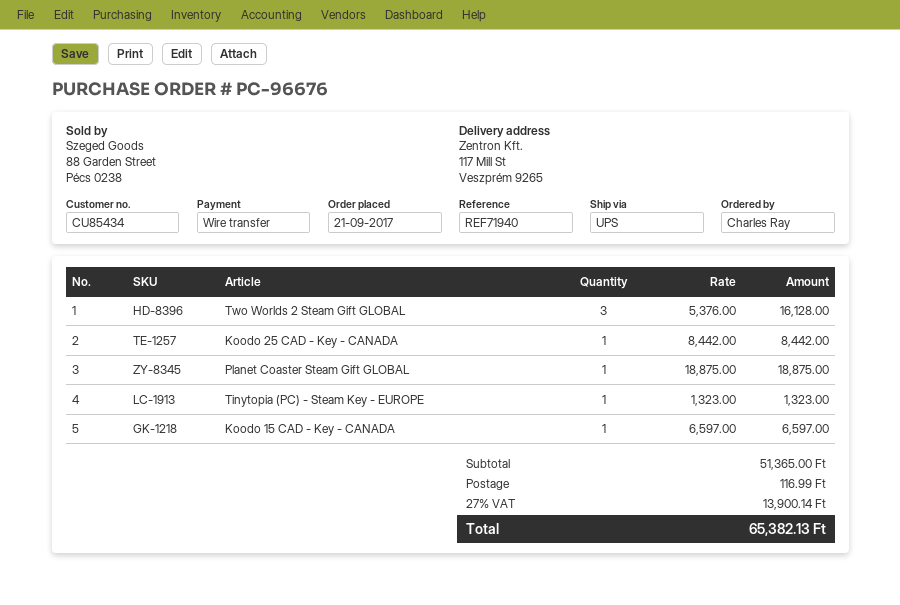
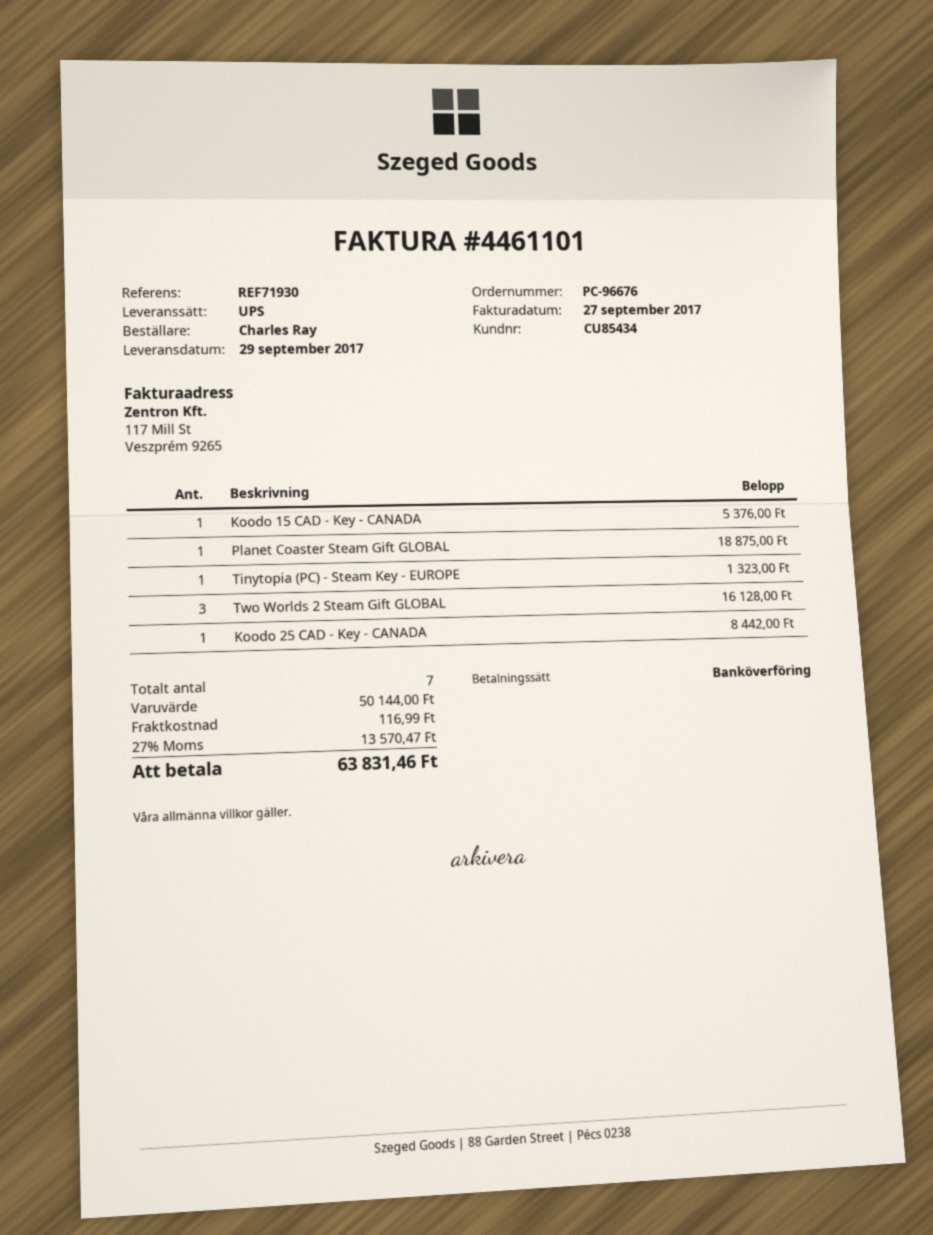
reference: REF71940 -> REF71930
Koodo 15 CAD - Key - CANADA: 1 for 6597.00 -> 1 for 5376.00
subtotal: 51365.00 -> 50144.00
tax: 27% = 13900.14 -> 27% = 13570.47
total: 65382.13 -> 63831.46

